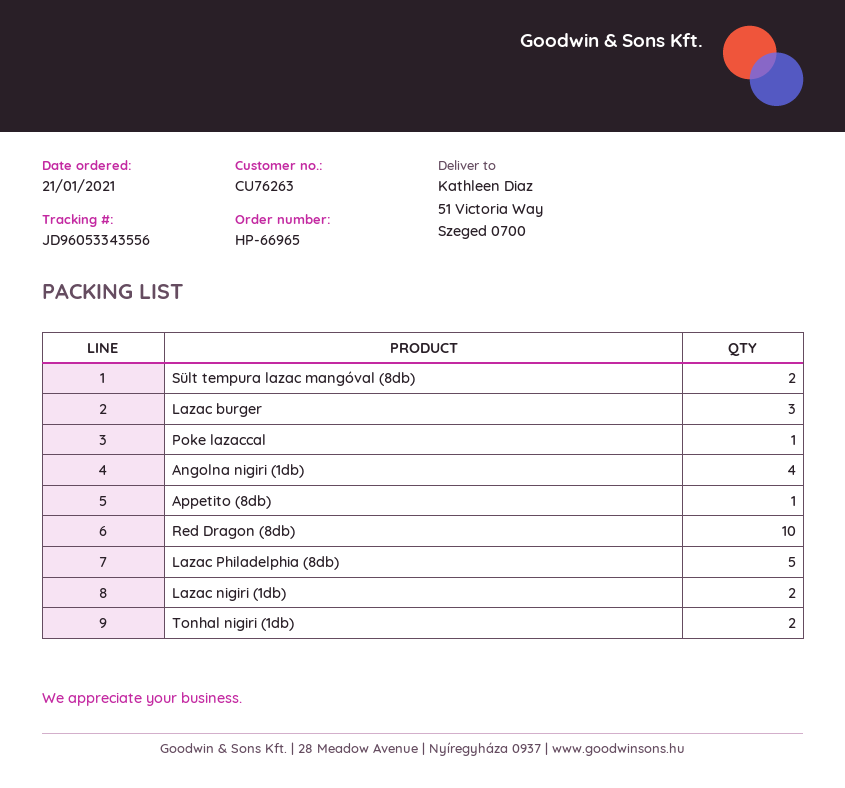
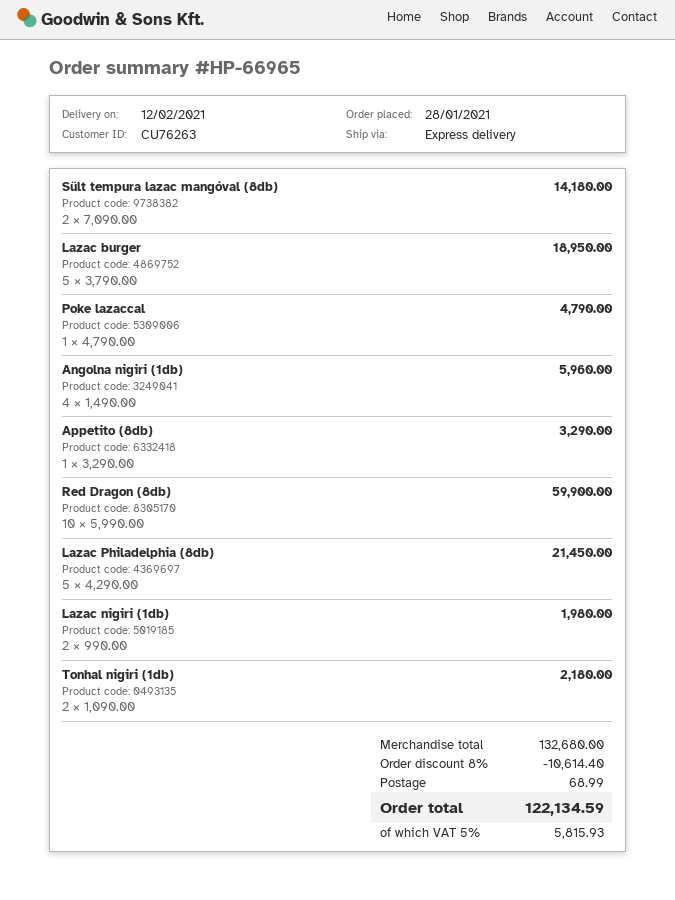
order date: 2021-01-21 -> 2021-01-28
Lazac burger: 3 -> 5

